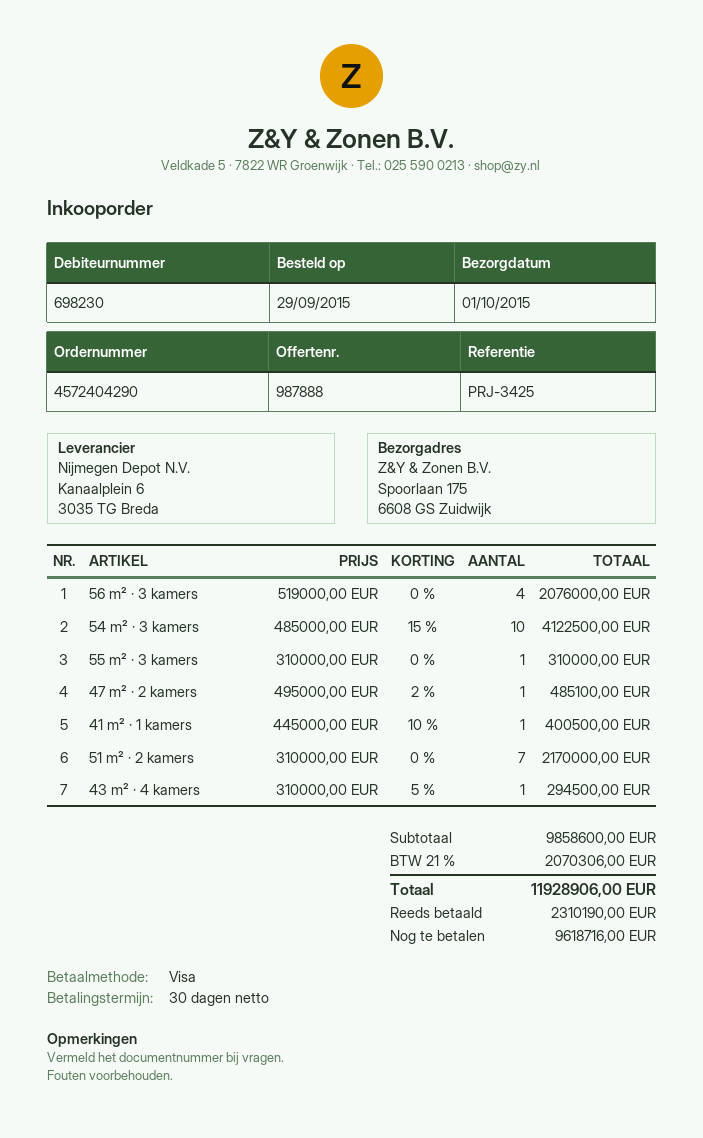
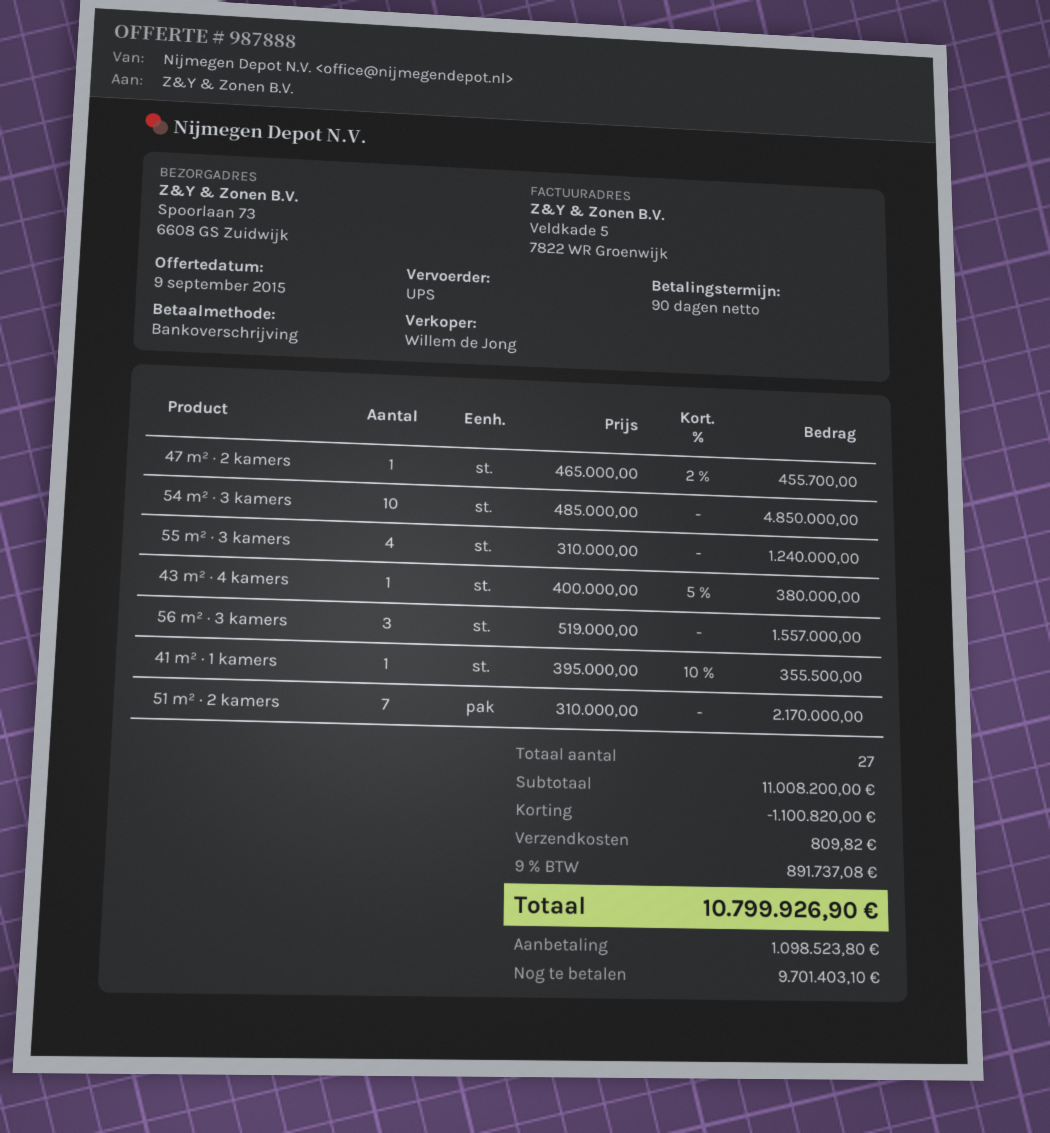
payment terms: 30 days -> 90 days
payment method: Visa -> bank transfer
ship to: Spoorlaan 175, 6608 GS Zuidwijk -> Spoorlaan 73, 6608 GS Zuidwijk
56 m² · 3 kamers: 4 x 519000.00 = 2076000.00 -> 3 x 519000.00 = 1557000.00
54 m² · 3 kamers: 10 x 485000.00 - 15% = 4122500.00 -> 10 x 485000.00 = 4850000.00
55 m² · 3 kamers: 1 x 310000.00 = 310000.00 -> 4 x 310000.00 = 1240000.00
47 m² · 2 kamers: 1 x 495000.00 - 2% = 485100.00 -> 1 x 465000.00 - 2% = 455700.00
41 m² · 1 kamers: 1 x 445000.00 - 10% = 400500.00 -> 1 x 395000.00 - 10% = 355500.00
43 m² · 4 kamers: 1 x 310000.00 - 5% = 294500.00 -> 1 x 400000.00 - 5% = 380000.00
subtotal: 9858600.00 -> 11008200.00
discount: none -> 1100820.00
shipping: none -> 809.82
tax: 21% = 2070306.00 -> 9% = 891737.08
total: 11928906.00 -> 10799926.90
deposit: 2310190.00 -> 1098523.80
balance: 9618716.00 -> 9701403.10

